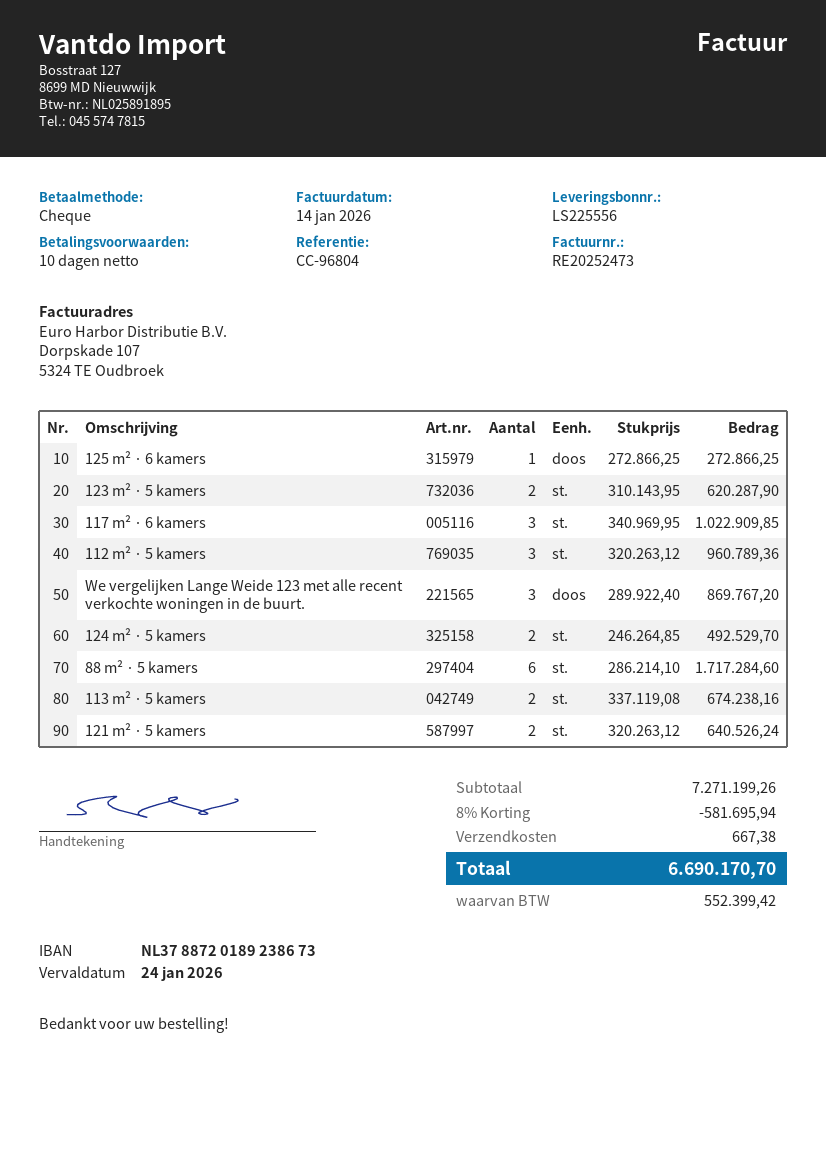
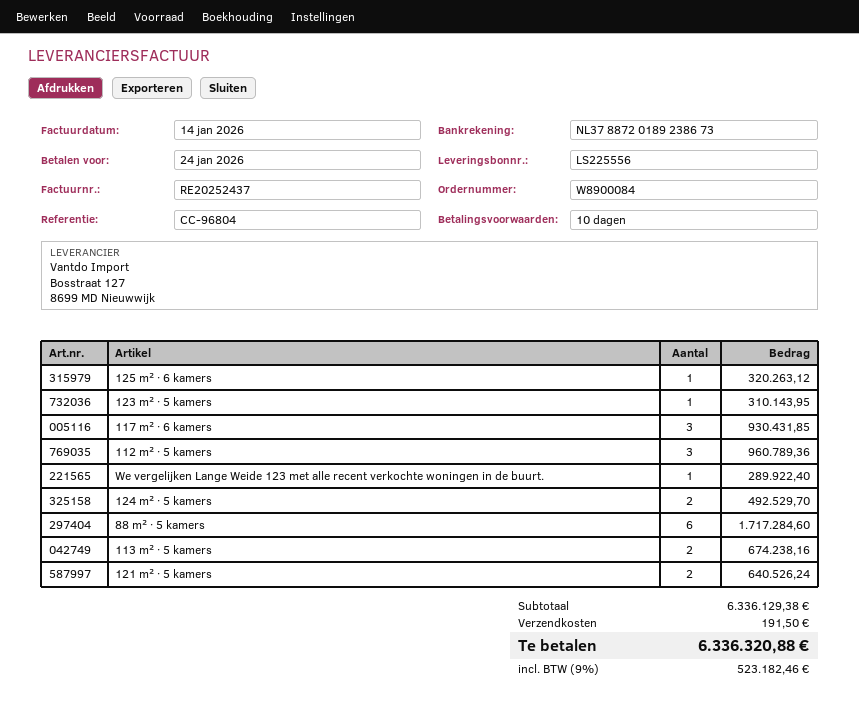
invoice number: RE20252473 -> RE20252437
125 m² · 6 kamers: 1 for 272866.25 -> 1 for 320263.12
123 m² · 5 kamers: 2 for 620287.90 -> 1 for 310143.95
117 m² · 6 kamers: 3 for 1022909.85 -> 3 for 930431.85
We vergelijken Lange Weide 123 met alle recent verkochte woningen in de buurt.: 3 for 869767.20 -> 1 for 289922.40
subtotal: 7271199.26 -> 6336129.38
discount: 8% = 581695.94 -> none
shipping: 667.38 -> 191.50
tax: 552399.42 -> 523182.46
total: 6690170.70 -> 6336320.88

